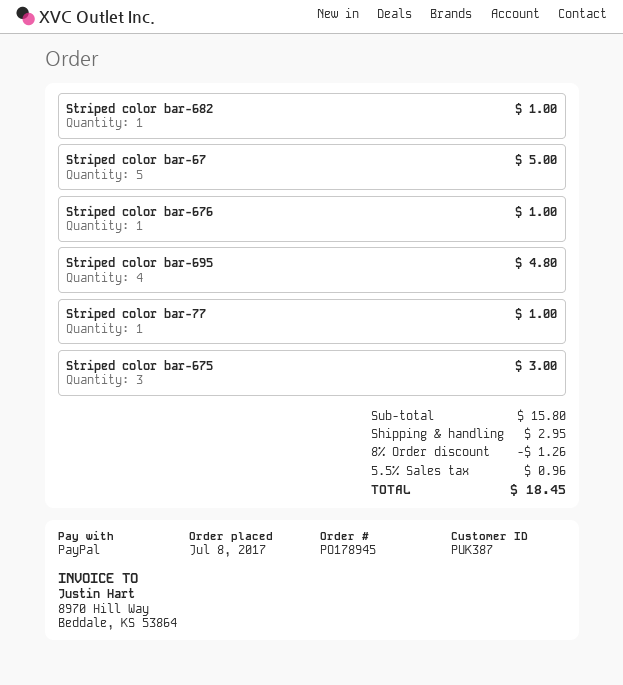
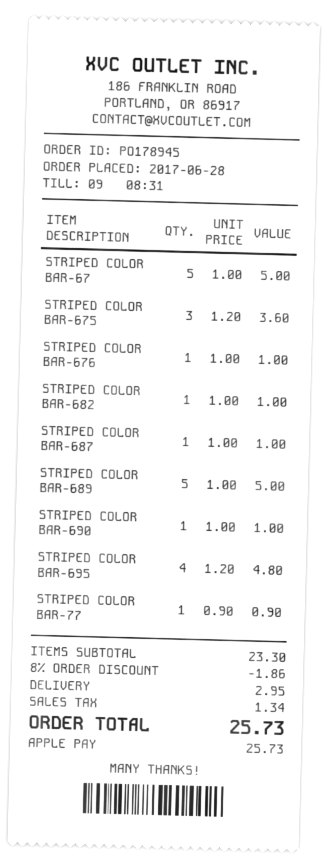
order date: 2017-07-08 -> 2017-06-28
payment method: PayPal -> Apple Pay
Striped color bar-77: 1 for 1.00 -> 1 for 0.90
Striped color bar-675: 3 for 3.00 -> 3 for 3.60
STRIPED COLOR BAR-687: none -> 1 for 1.00
STRIPED COLOR BAR-689: none -> 5 for 5.00
STRIPED COLOR BAR-690: none -> 1 for 1.00
subtotal: 15.80 -> 23.30
discount: 8% = 1.26 -> 8% = 1.86
tax: 0.96 -> 1.34
total: 18.45 -> 25.73

